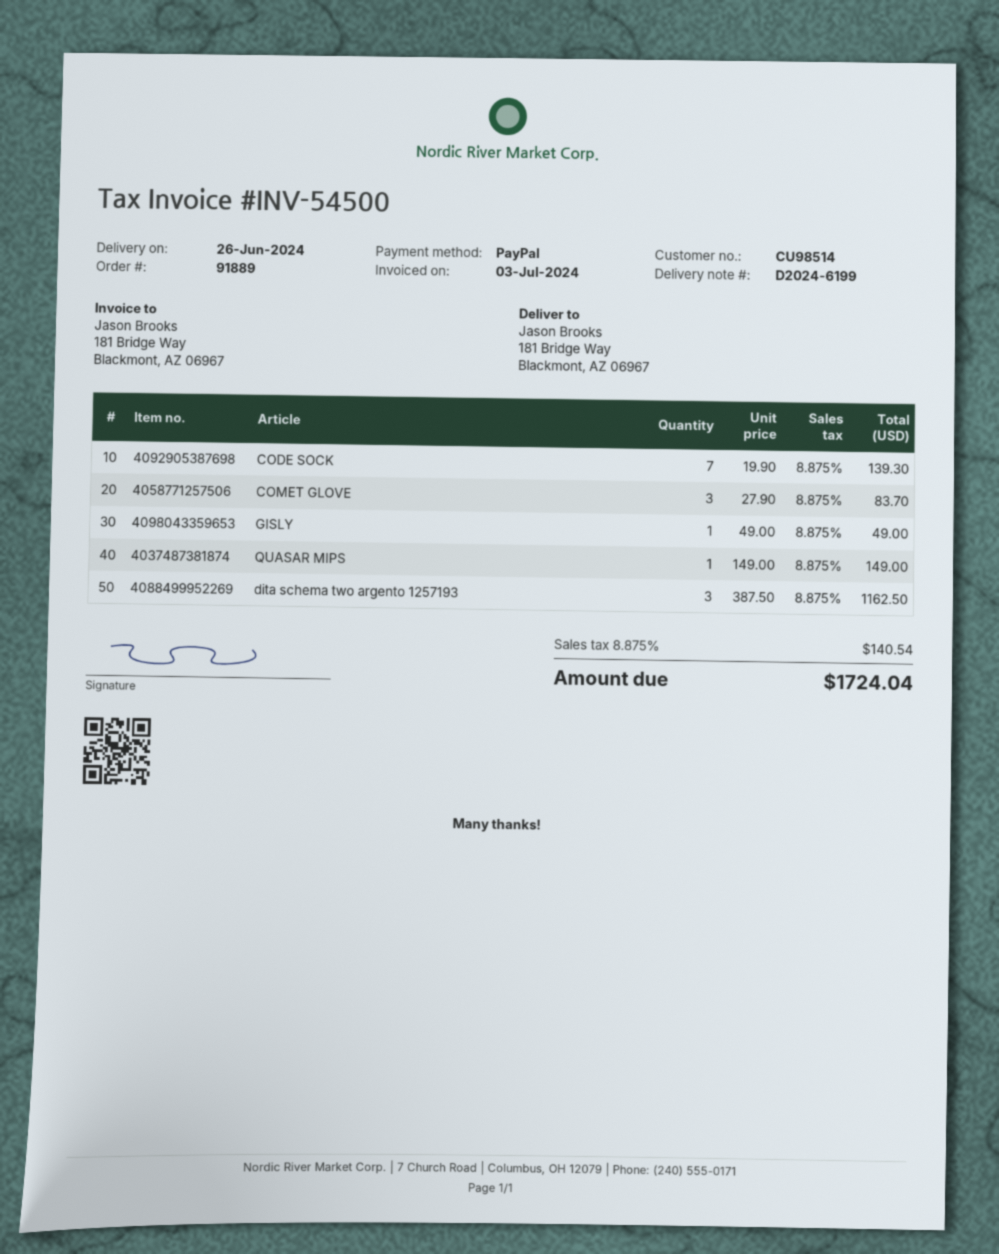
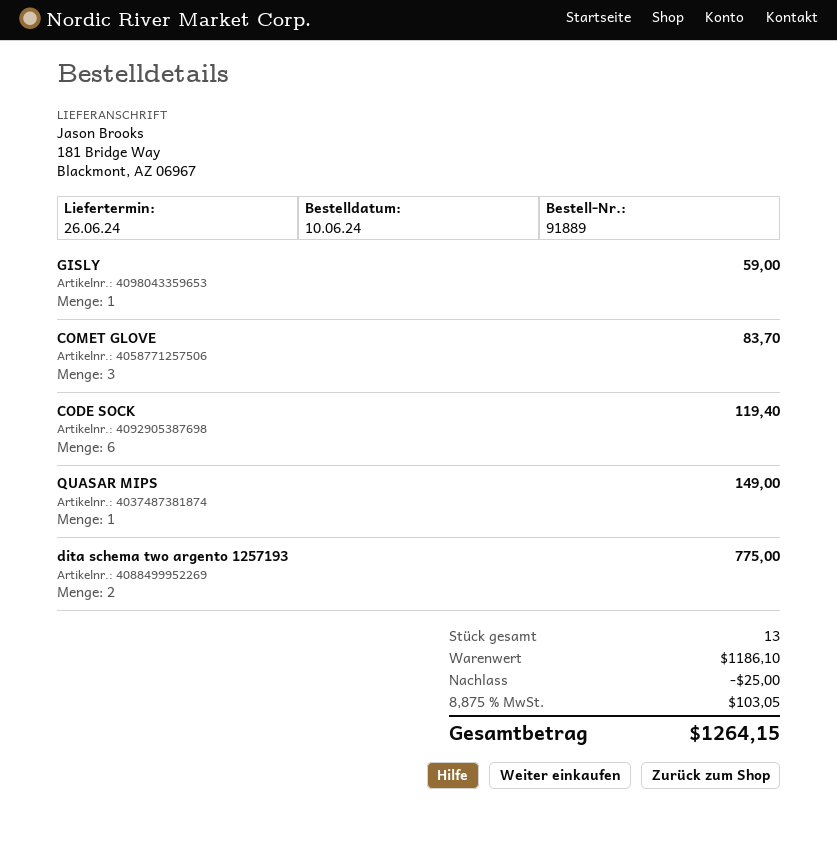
CODE SOCK: 7 for 139.30 -> 6 for 119.40
GISLY: 1 for 49.00 -> 1 for 59.00
dita schema two argento 1257193: 3 for 1162.50 -> 2 for 775.00
discount: none -> 25.00
tax: 8.875% = 140.54 -> 8.875% = 103.05
total: 1724.04 -> 1264.15

